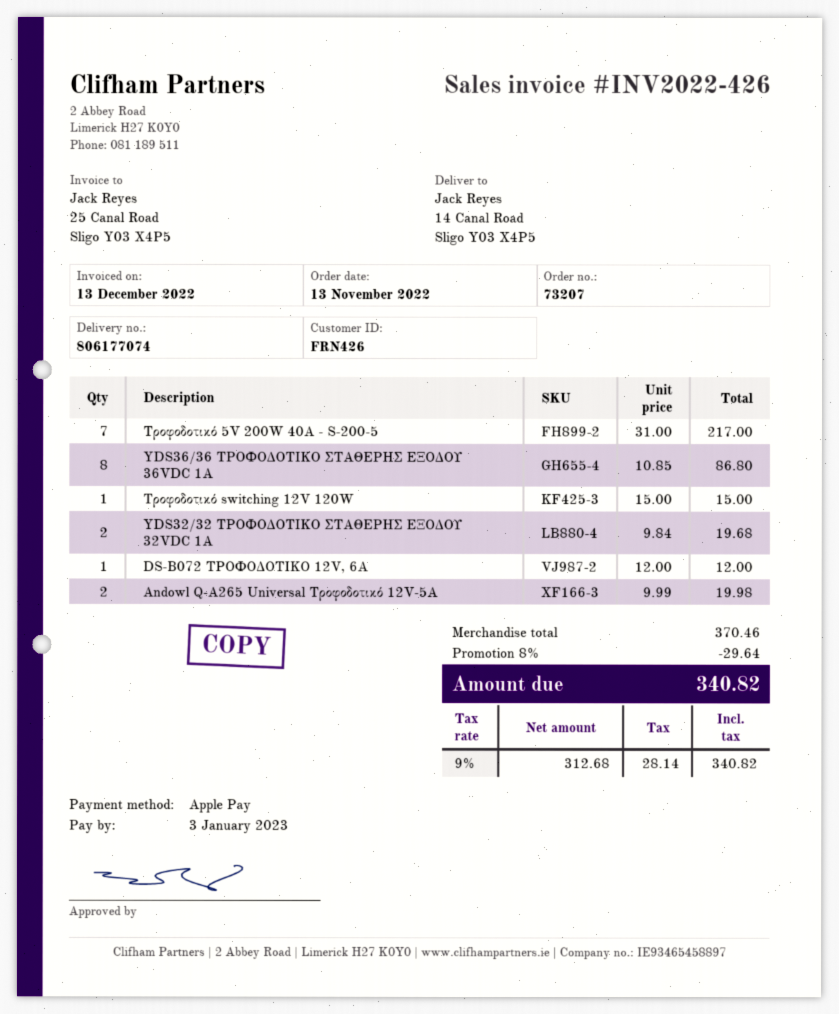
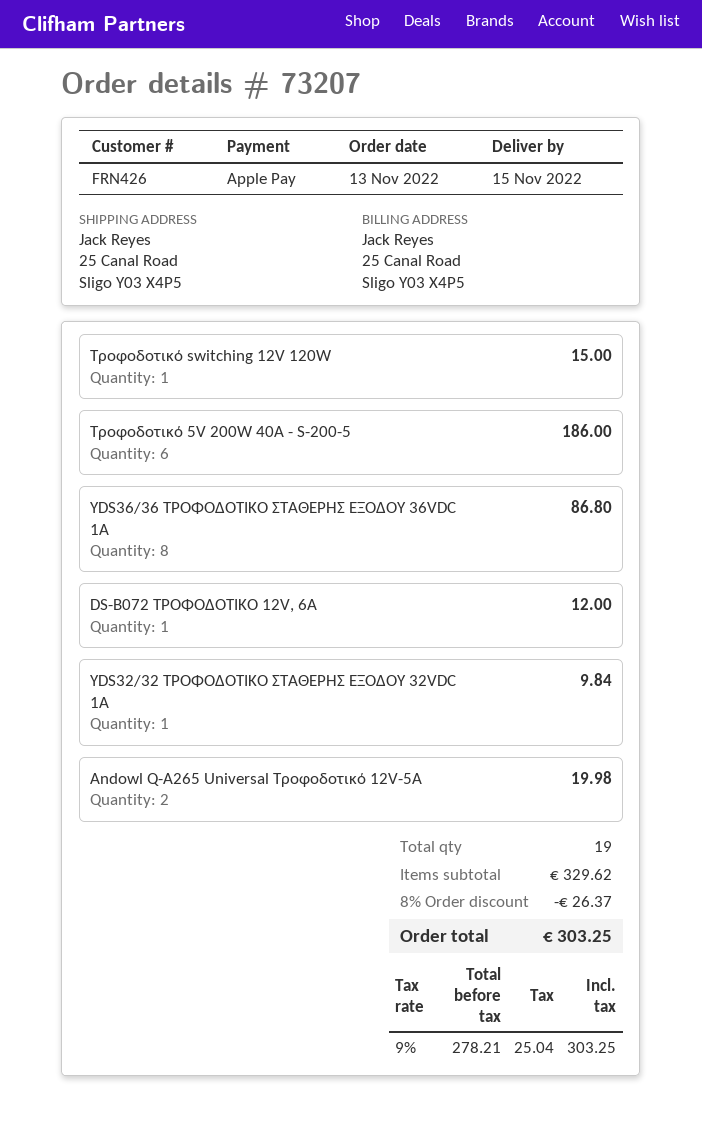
ship to: 14 Canal Road, Sligo Y03 X4P5 -> 25 Canal Road, Sligo Y03 X4P5
Τροφοδοτικό 5V 200W 40A - S-200-5: 7 for 217.00 -> 6 for 186.00
YDS32/32 ΤΡΟΦΟΔΟΤΙΚΟ ΣΤΑΘΕΡΗΣ ΕΞΟΔΟΥ 32VDC 1A: 2 for 19.68 -> 1 for 9.84
subtotal: 370.46 -> 329.62
discount: 8% = 29.64 -> 8% = 26.37
net: 312.68 -> 278.21
tax: 9% = 28.14 -> 9% = 25.04
total: 340.82 -> 303.25

